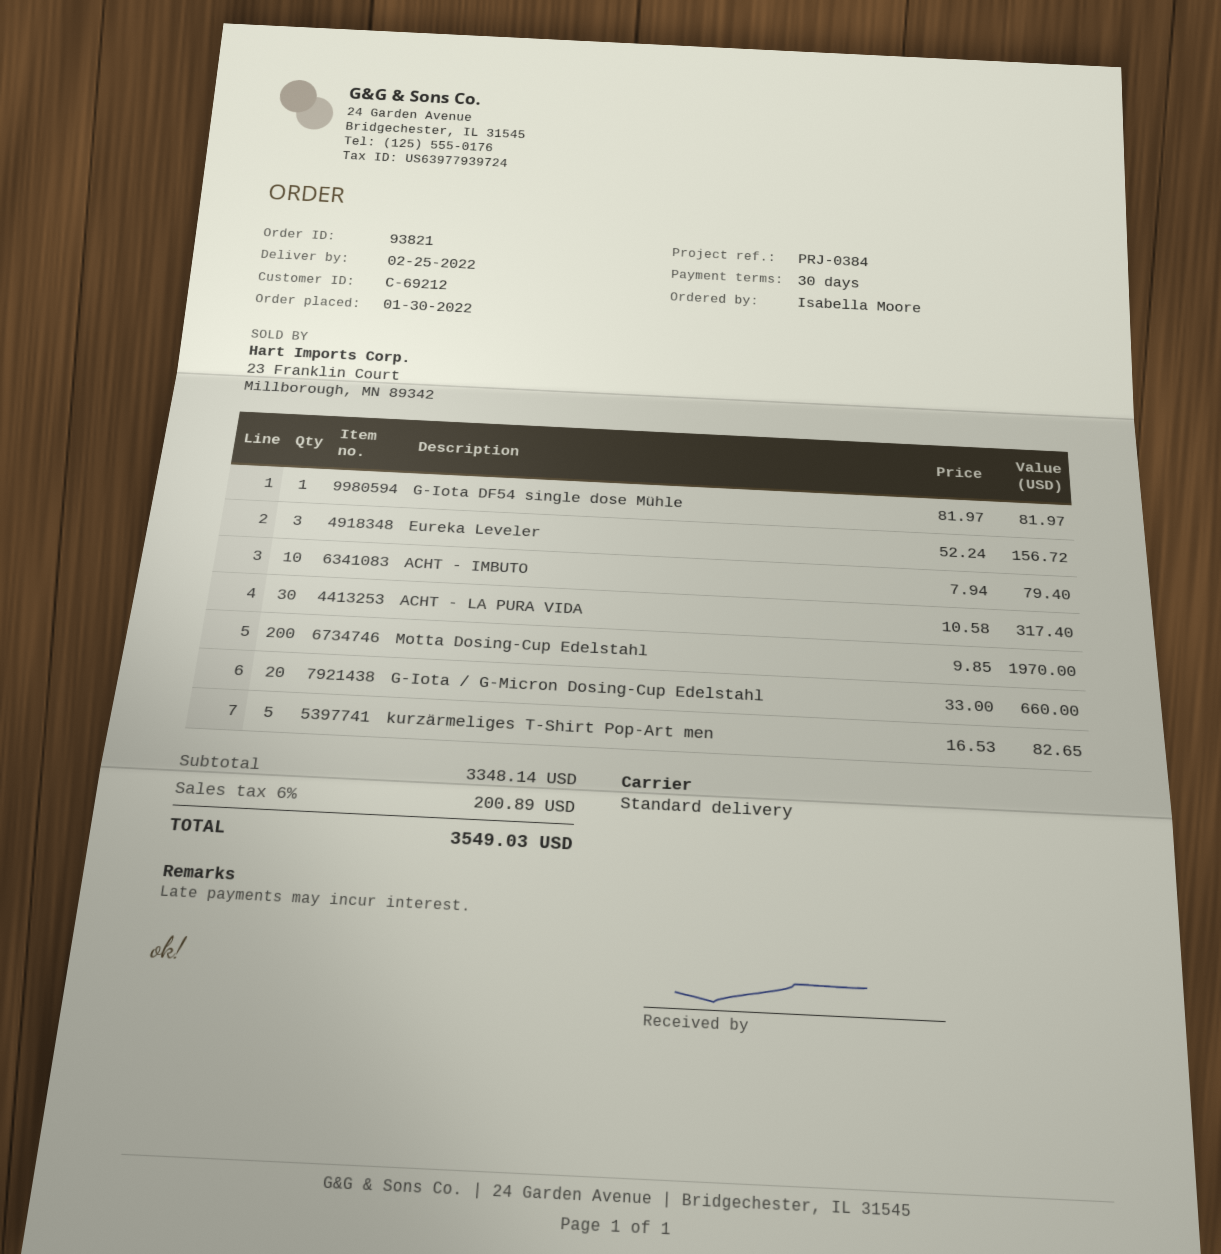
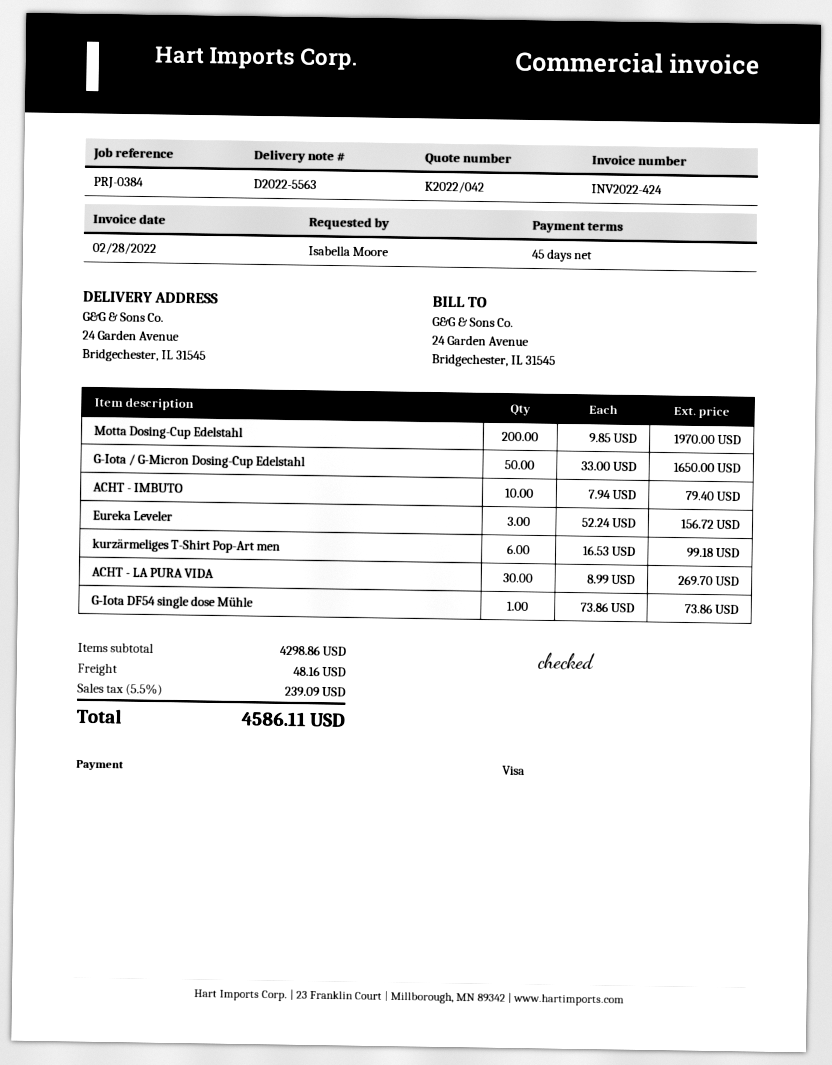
payment terms: 30 days -> 45 days
G-Iota DF54 single dose Mühle: 1 x 81.97 = 81.97 -> 1 x 73.86 = 73.86
ACHT - LA PURA VIDA: 30 x 10.58 = 317.40 -> 30 x 8.99 = 269.70
G-Iota / G-Micron Dosing-Cup Edelstahl: 20 x 33.00 = 660.00 -> 50 x 33.00 = 1650.00
kurzärmeliges T-Shirt Pop-Art men: 5 x 16.53 = 82.65 -> 6 x 16.53 = 99.18
subtotal: 3348.14 -> 4298.86
shipping: none -> 48.16
tax: 6% = 200.89 -> 5.5% = 239.09
total: 3549.03 -> 4586.11

